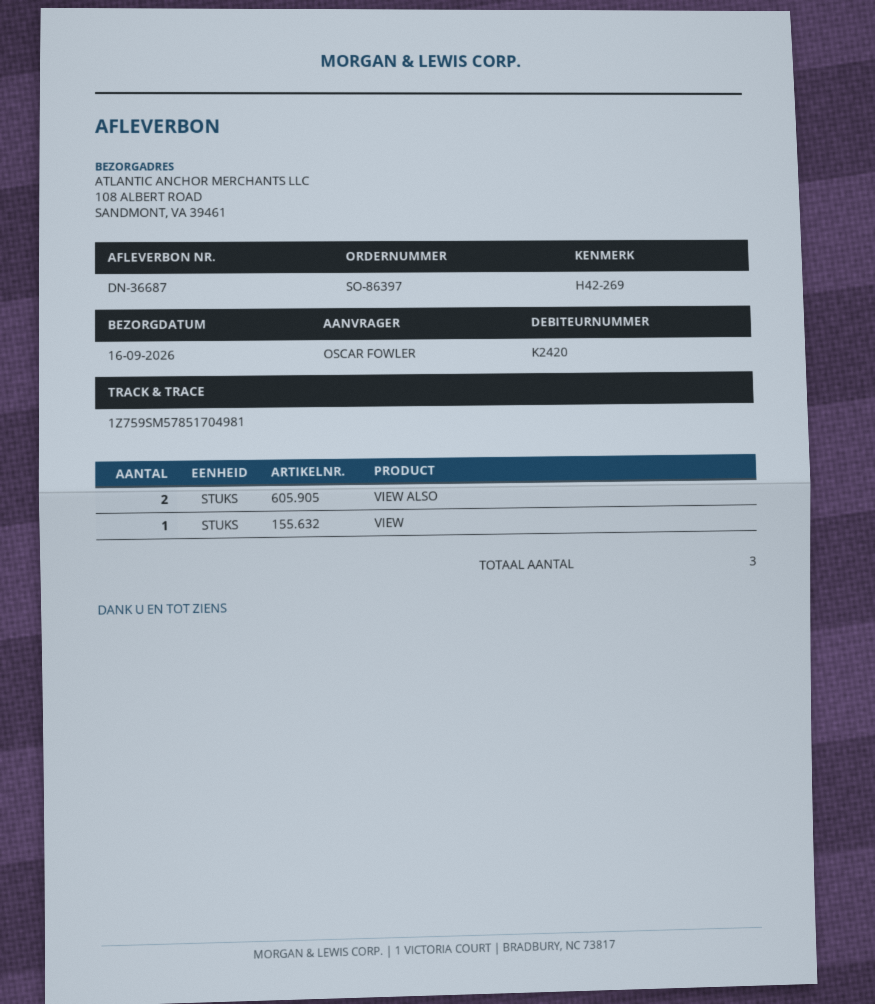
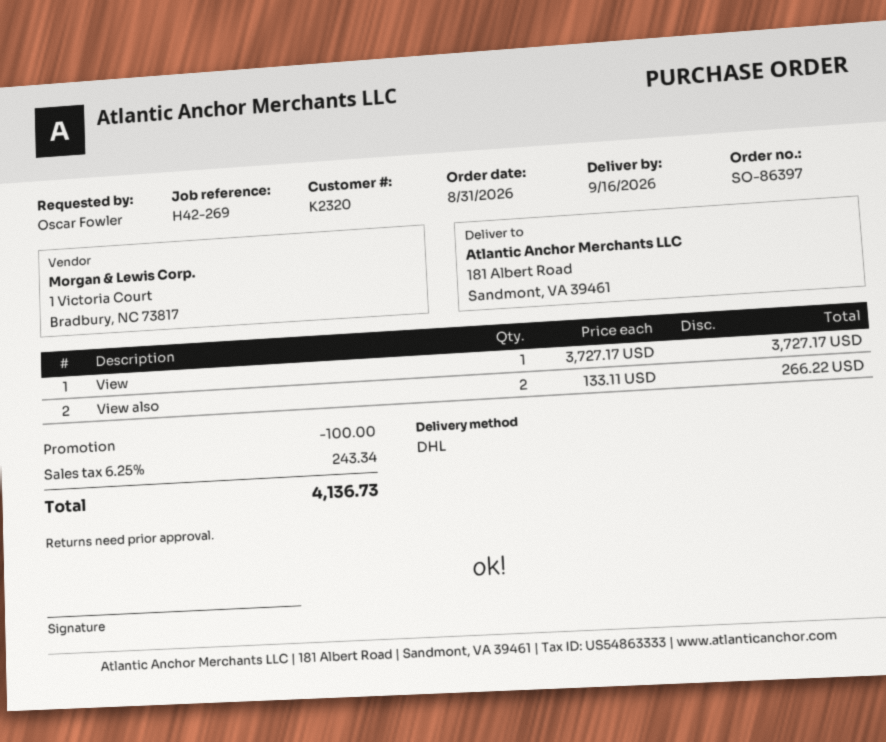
customer number: K2420 -> K2320
ship to: 108 ALBERT ROAD, SANDMONT, VA 39461 -> 181 Albert Road, Sandmont, VA 39461

